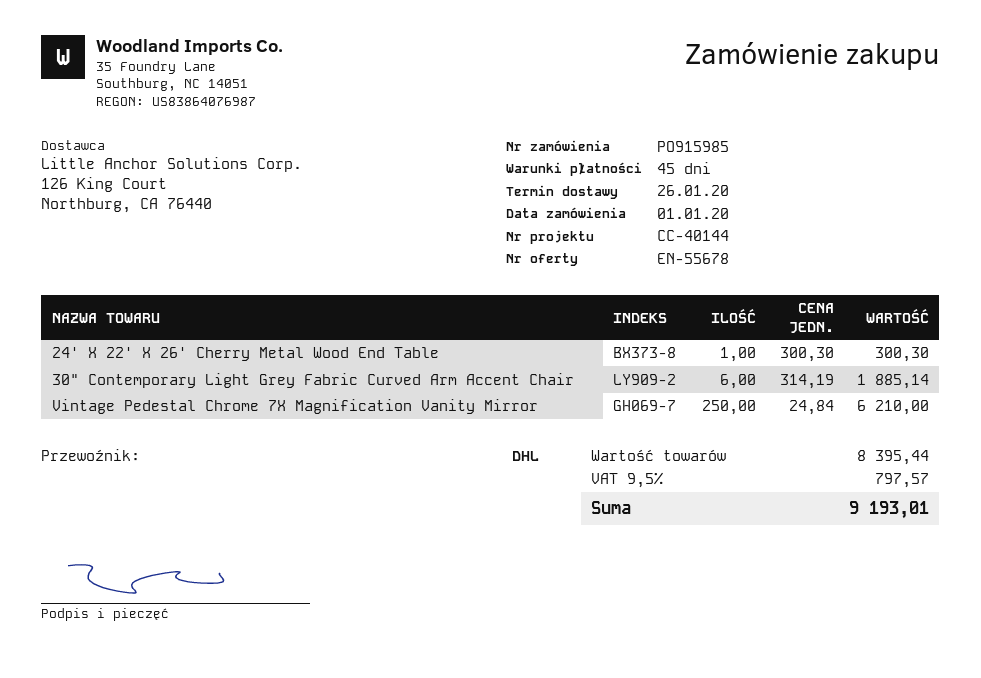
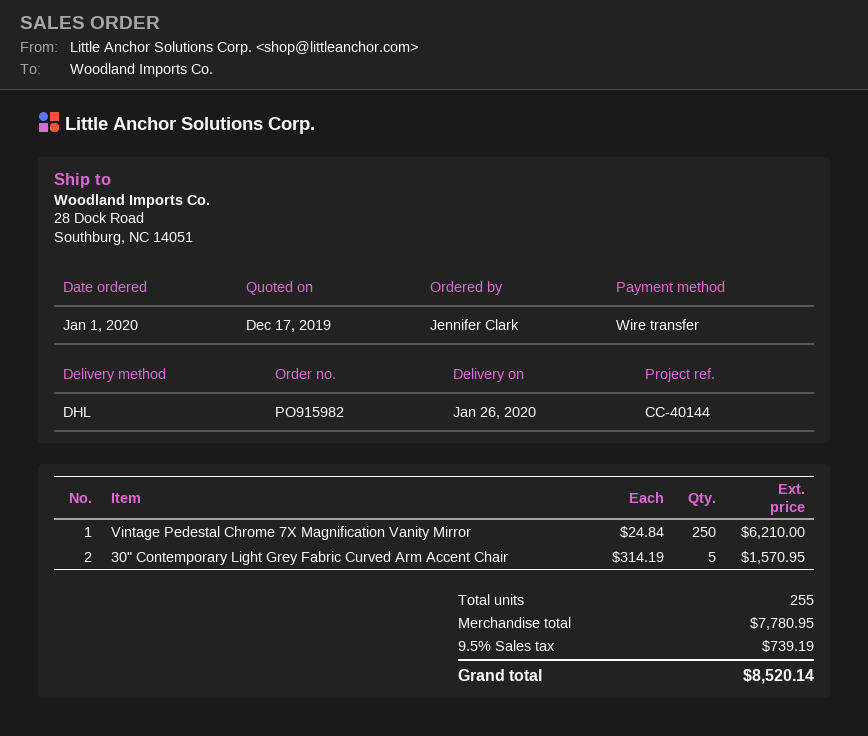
order number: PO915985 -> PO915982
24' X 22' X 26' Cherry Metal Wood End Table: 1 x 300.30 = 300.30 -> none
30" Contemporary Light Grey Fabric Curved Arm Accent Chair: 6 x 314.19 = 1885.14 -> 5 x 314.19 = 1570.95
subtotal: 8395.44 -> 7780.95
tax: 9.5% = 797.57 -> 9.5% = 739.19
total: 9193.01 -> 8520.14

